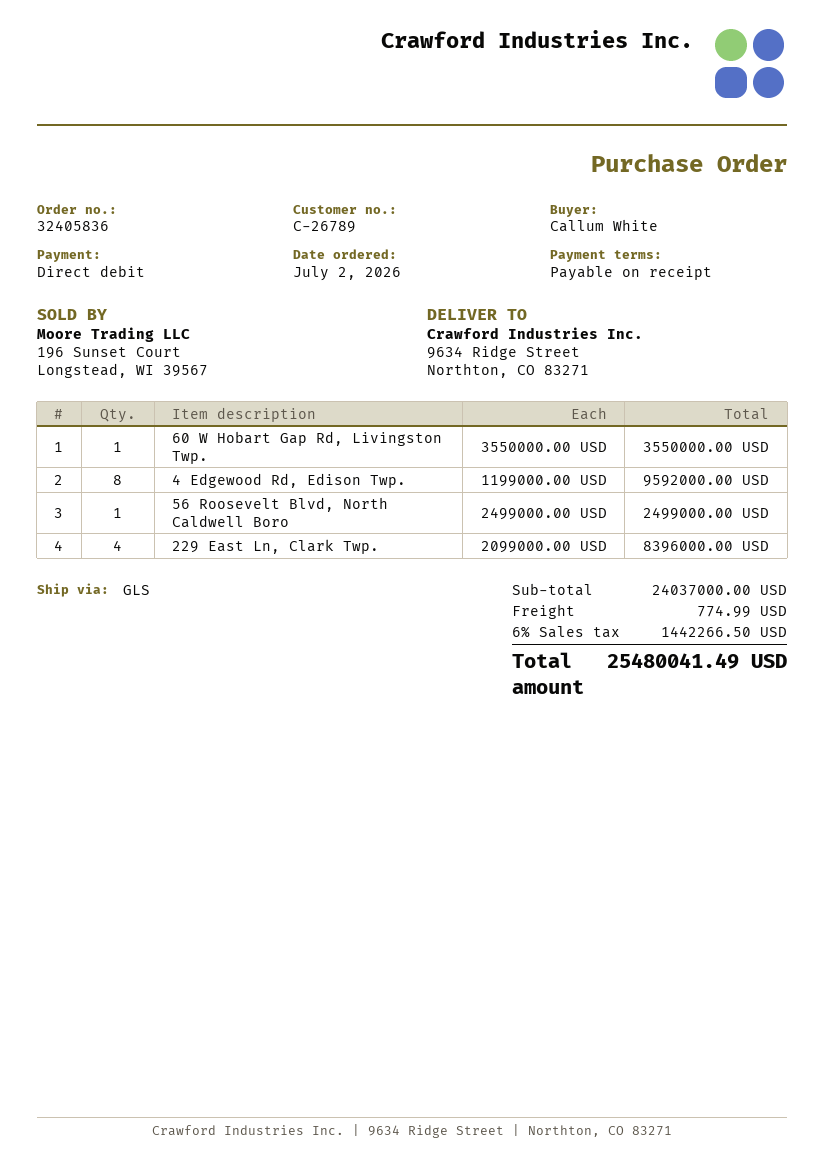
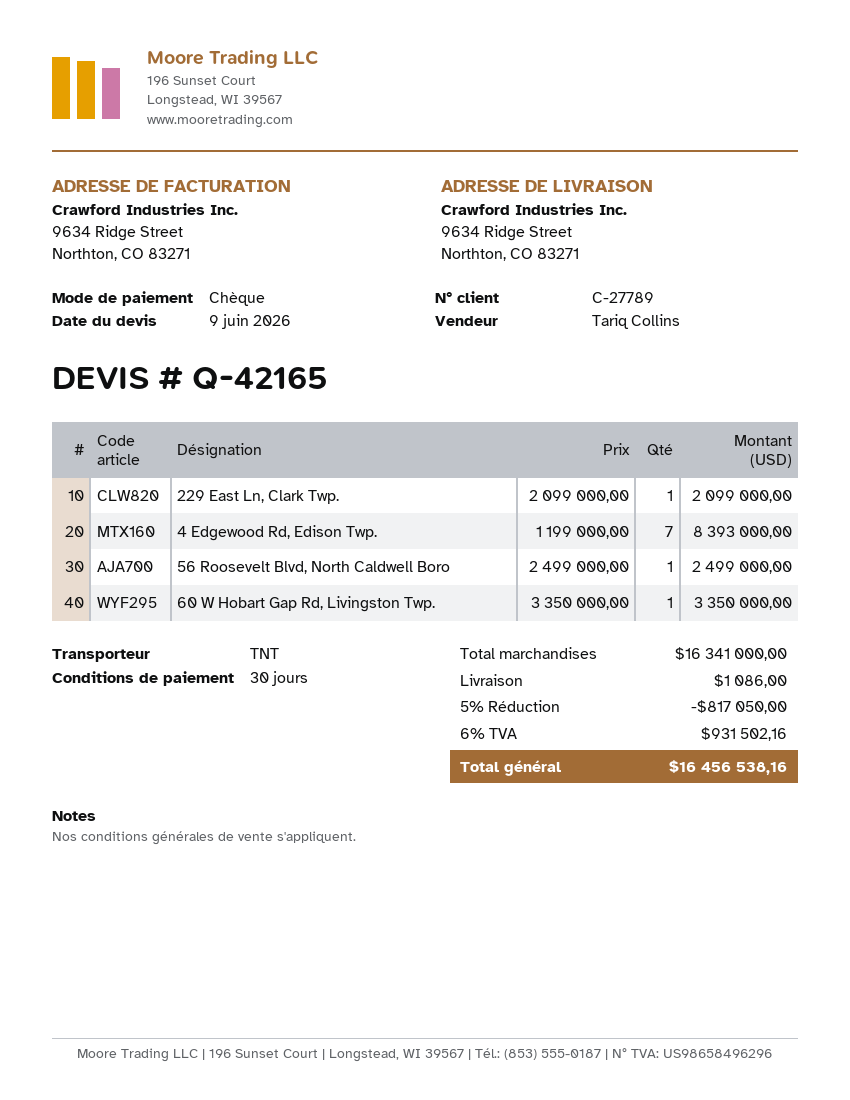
payment terms: on receipt -> 30 days
customer number: C-26789 -> C-27789
payment method: direct debit -> cheque
shipping method: GLS -> TNT
60 W Hobart Gap Rd, Livingston Twp.: 1 x 3550000.00 = 3550000.00 -> 1 x 3350000.00 = 3350000.00
4 Edgewood Rd, Edison Twp.: 8 x 1199000.00 = 9592000.00 -> 7 x 1199000.00 = 8393000.00
229 East Ln, Clark Twp.: 4 x 2099000.00 = 8396000.00 -> 1 x 2099000.00 = 2099000.00
subtotal: 24037000.00 -> 16341000.00
discount: none -> 5% = 817050.00
shipping: 774.99 -> 1086.00
tax: 6% = 1442266.50 -> 6% = 931502.16
total: 25480041.49 -> 16456538.16

